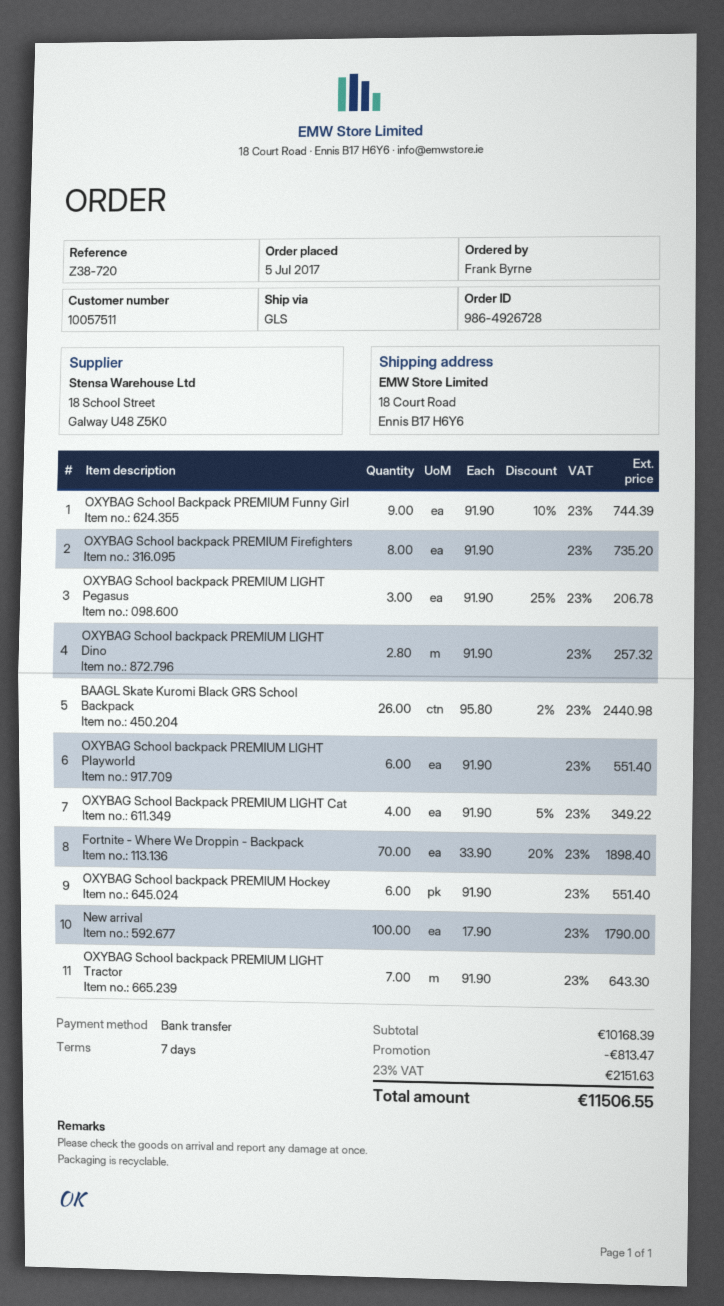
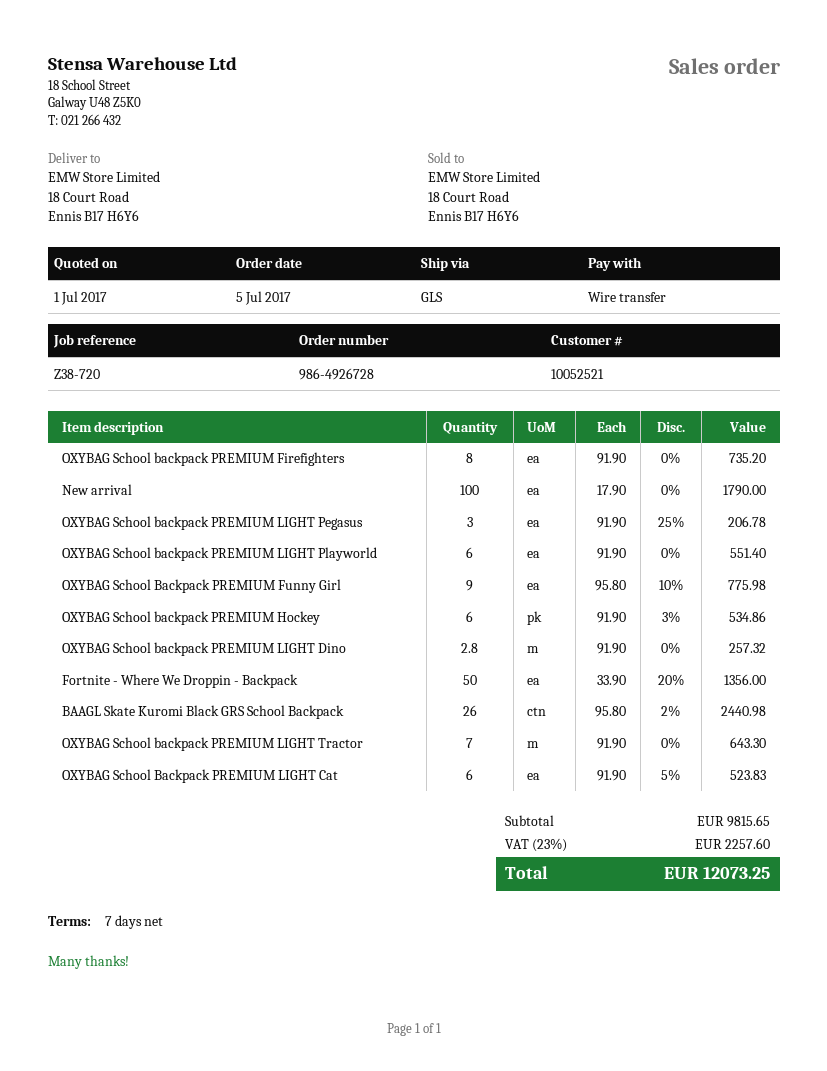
customer number: 10057511 -> 10052521
OXYBAG School Backpack PREMIUM Funny Girl: 9 x 91.90 - 10% = 744.39 -> 9 x 95.80 - 10% = 775.98
OXYBAG School Backpack PREMIUM LIGHT Cat: 4 x 91.90 - 5% = 349.22 -> 6 x 91.90 - 5% = 523.83
Fortnite - Where We Droppin - Backpack: 70 x 33.90 - 20% = 1898.40 -> 50 x 33.90 - 20% = 1356.00
OXYBAG School backpack PREMIUM Hockey: 6 x 91.90 = 551.40 -> 6 x 91.90 - 3% = 534.86
subtotal: 10168.39 -> 9815.65
discount: 813.47 -> none
tax: 23% = 2151.63 -> 23% = 2257.60
total: 11506.55 -> 12073.25

